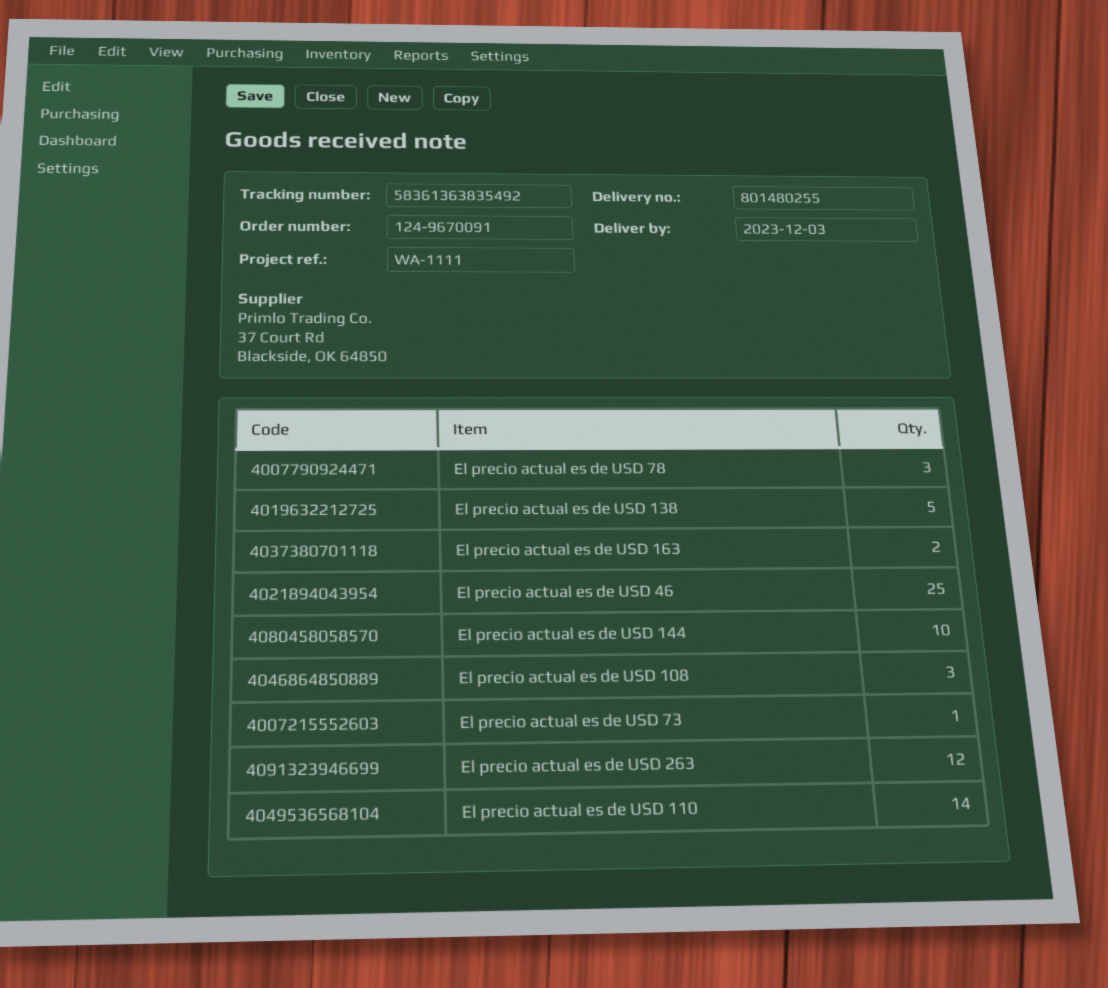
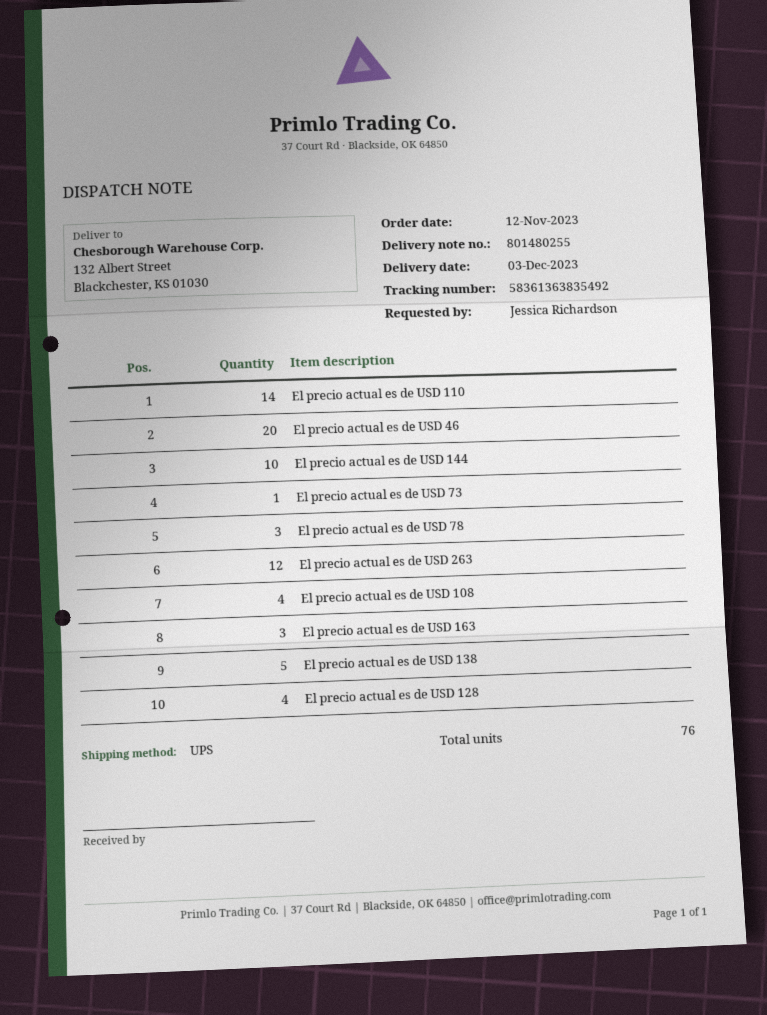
El precio actual es de USD 163: 2 -> 3
El precio actual es de USD 46: 25 -> 20
El precio actual es de USD 108: 3 -> 4
El precio actual es de USD 128: none -> 4

